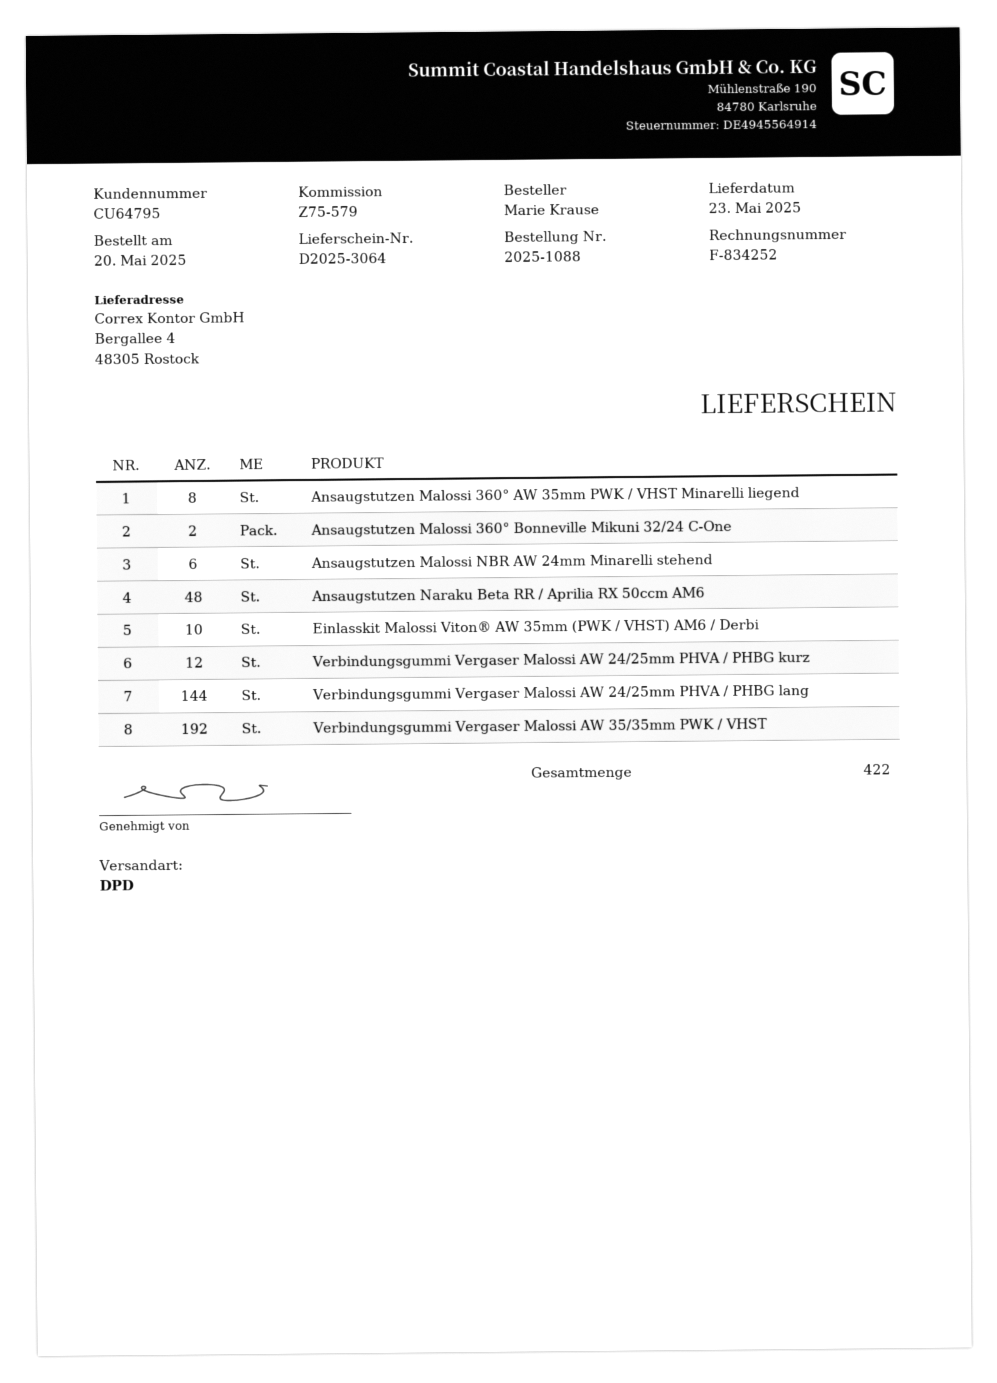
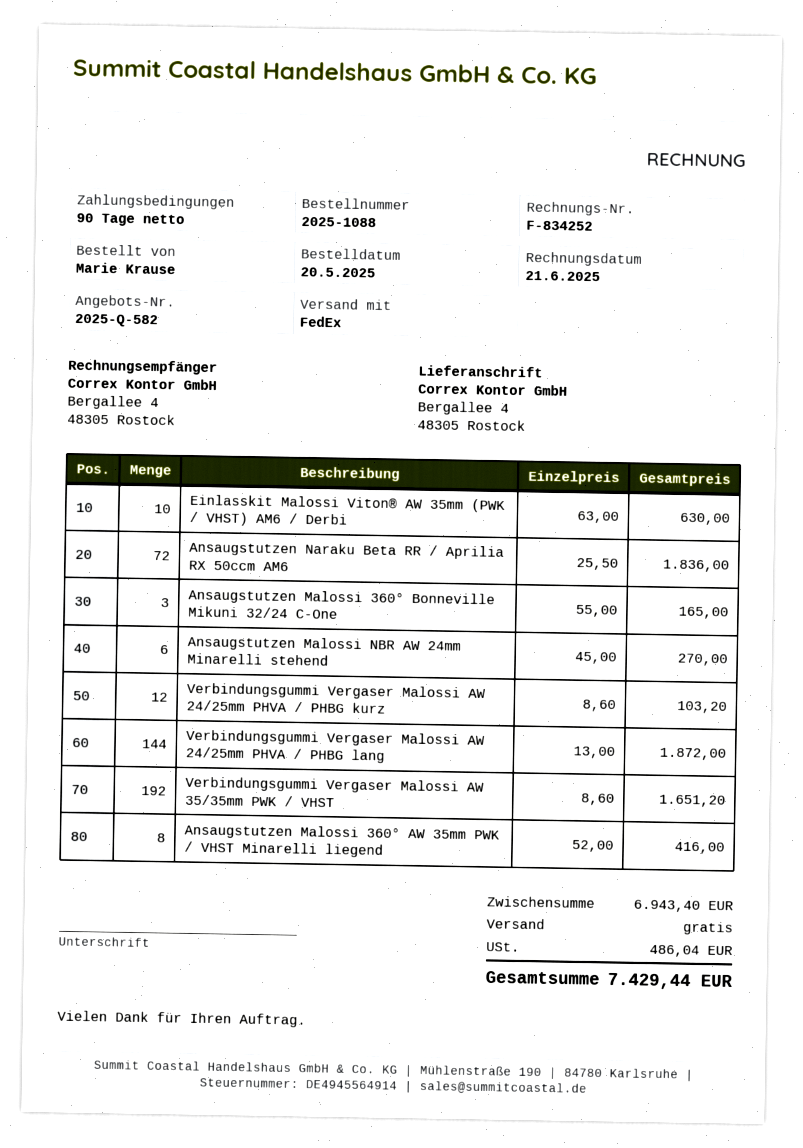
shipping method: DPD -> FedEx
Ansaugstutzen Malossi 360° Bonneville Mikuni 32/24 C-One: 2 -> 3
Ansaugstutzen Naraku Beta RR / Aprilia RX 50ccm AM6: 48 -> 72

